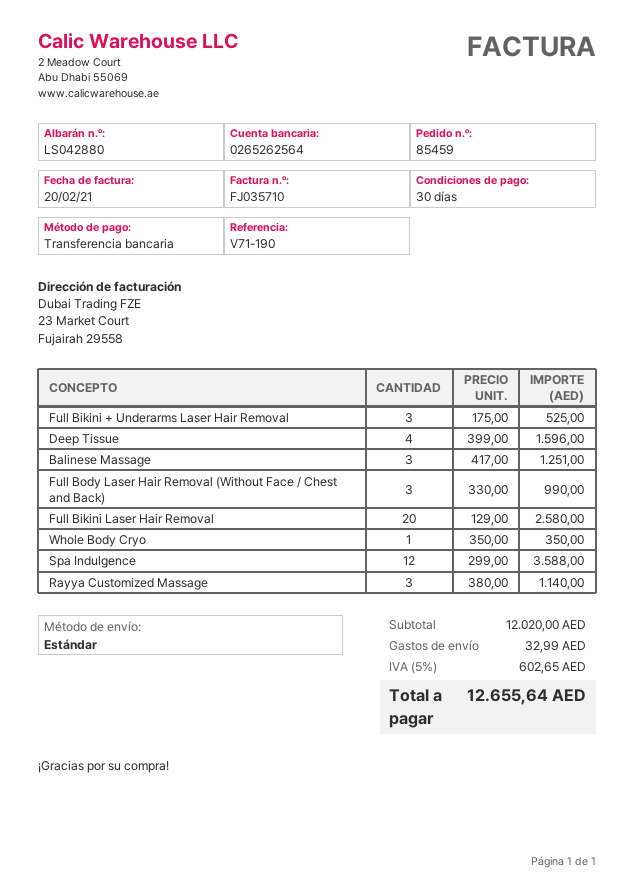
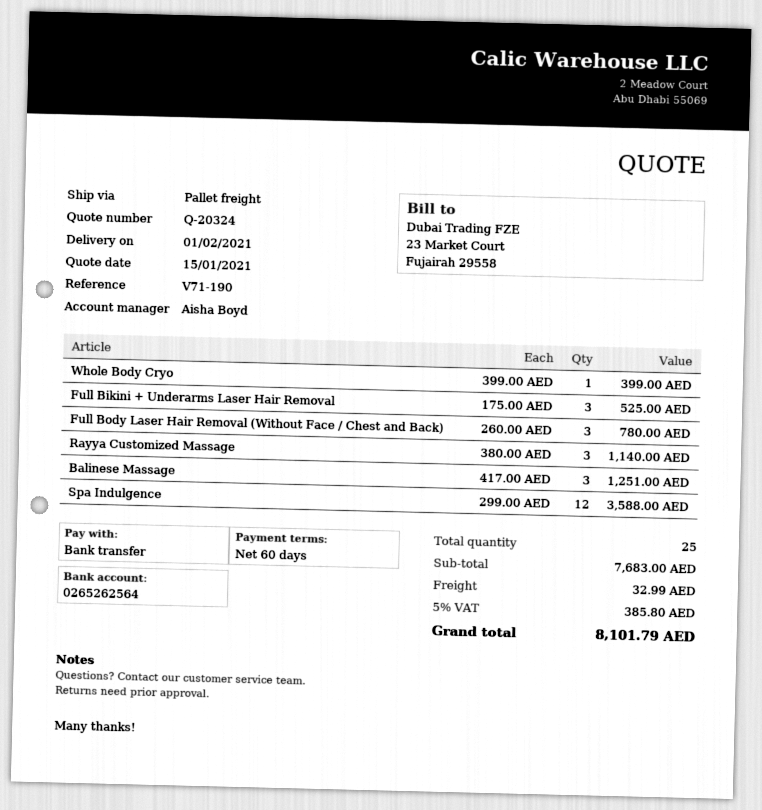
payment terms: 30 days -> 60 days
shipping method: standard -> pallet freight
Deep Tissue: 4 x 399.00 = 1596.00 -> none
Full Body Laser Hair Removal (Without Face / Chest and Back): 3 x 330.00 = 990.00 -> 3 x 260.00 = 780.00
Full Bikini Laser Hair Removal: 20 x 129.00 = 2580.00 -> none
Whole Body Cryo: 1 x 350.00 = 350.00 -> 1 x 399.00 = 399.00
subtotal: 12020.00 -> 7683.00
tax: 5% = 602.65 -> 5% = 385.80
total: 12655.64 -> 8101.79

